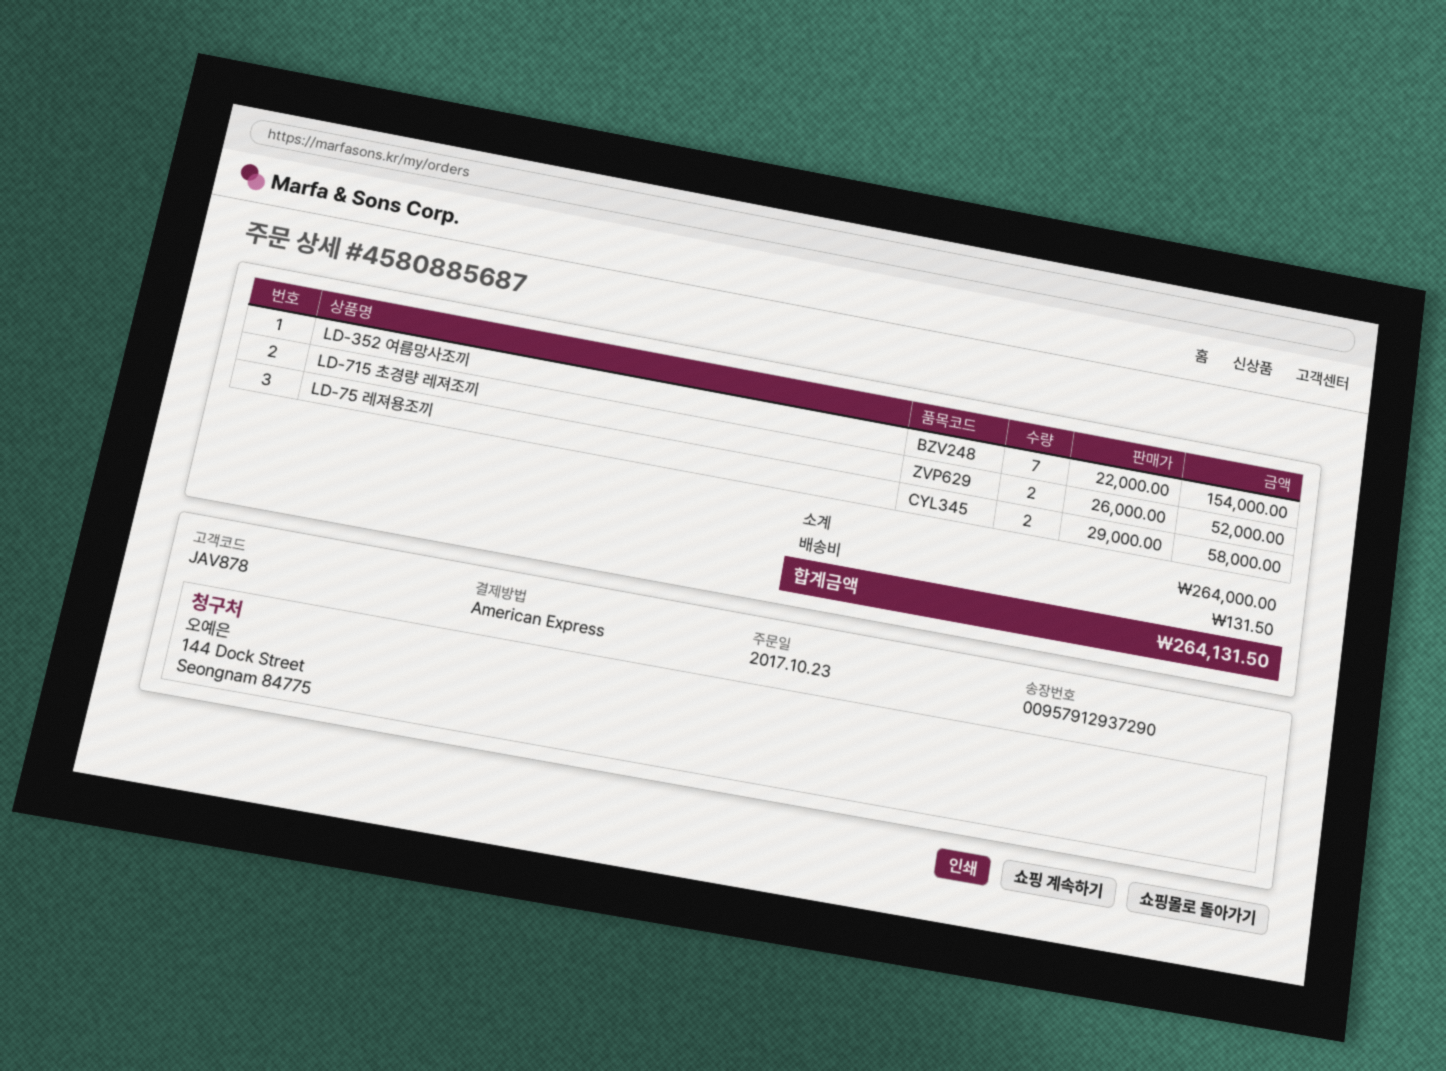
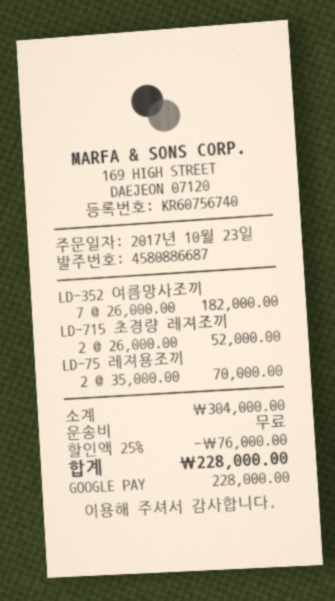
order number: 4580885687 -> 4580886687
payment method: American Express -> Google Pay
LD-352 여름망사조끼: 7 x 22000.00 = 154000.00 -> 7 x 26000.00 = 182000.00
LD-75 레져용조끼: 2 x 29000.00 = 58000.00 -> 2 x 35000.00 = 70000.00
subtotal: 264000.00 -> 304000.00
discount: none -> 25% = 76000.00
shipping: 131.50 -> 0.00
total: 264131.50 -> 228000.00

